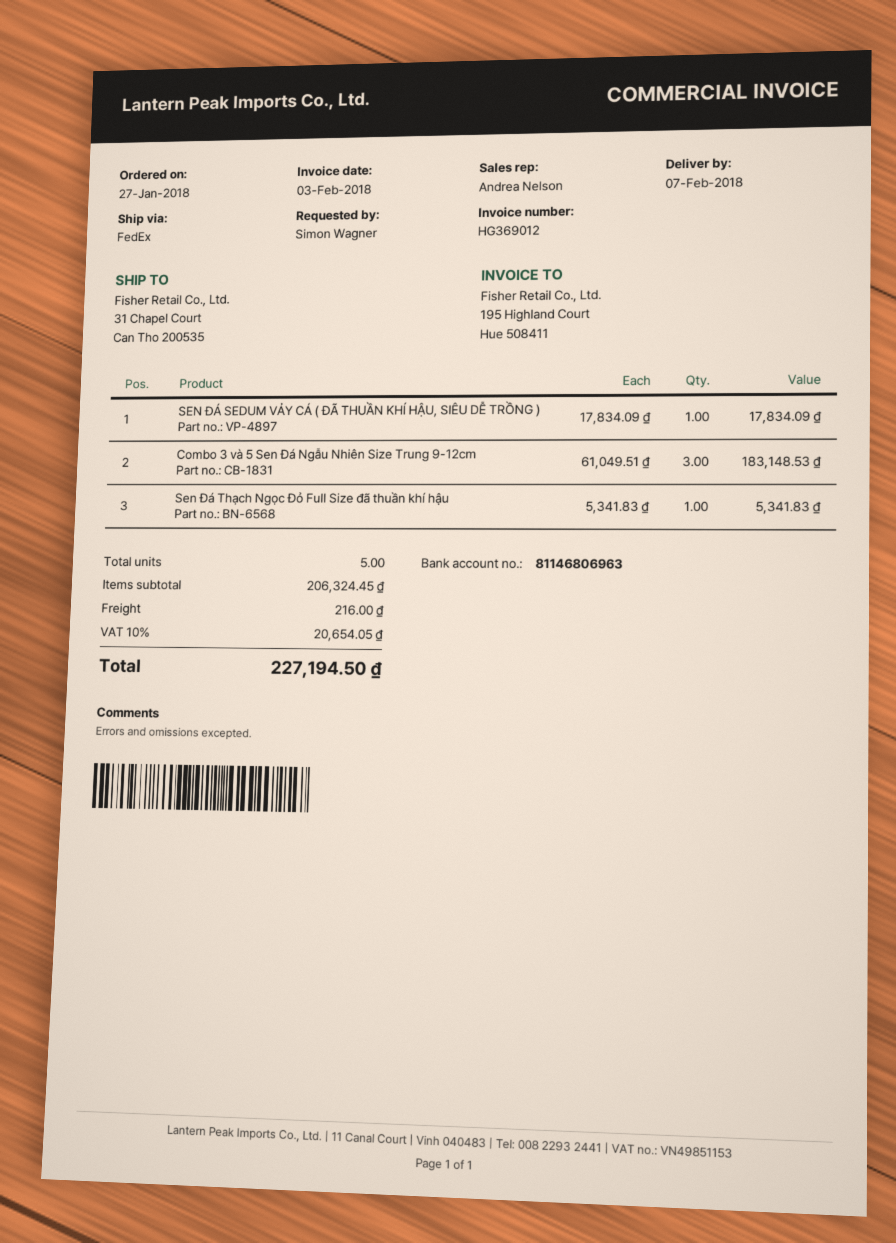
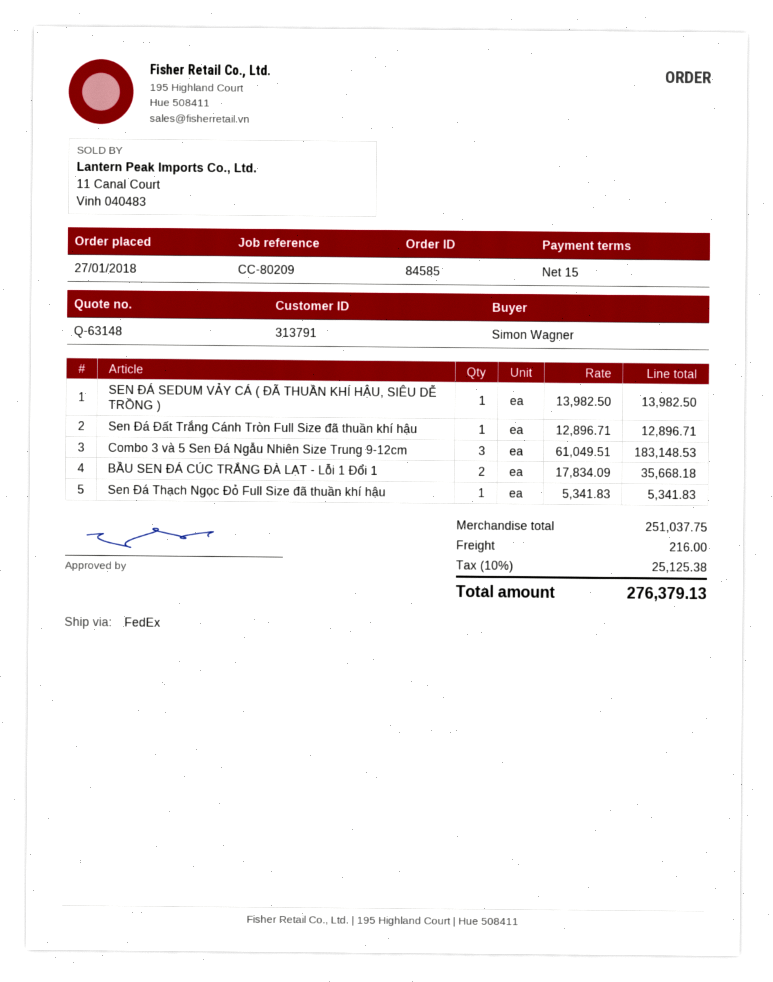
SEN ĐÁ SEDUM VẢY CÁ ( ĐÃ THUẦN KHÍ HẬU, SIÊU DỄ TRỒNG ): 1 x 17834.09 = 17834.09 -> 1 x 13982.50 = 13982.50
Sen Đá Đất Trắng Cánh Tròn Full Size đã thuần khí hậu: none -> 1 x 12896.71 = 12896.71
BẦU SEN ĐÁ CÚC TRẮNG ĐÀ LẠT - Lỗi 1 Đổi 1: none -> 2 x 17834.09 = 35668.18
subtotal: 206324.45 -> 251037.75
tax: 10% = 20654.05 -> 10% = 25125.38
total: 227194.50 -> 276379.13

